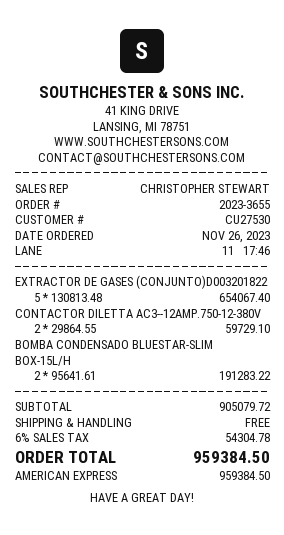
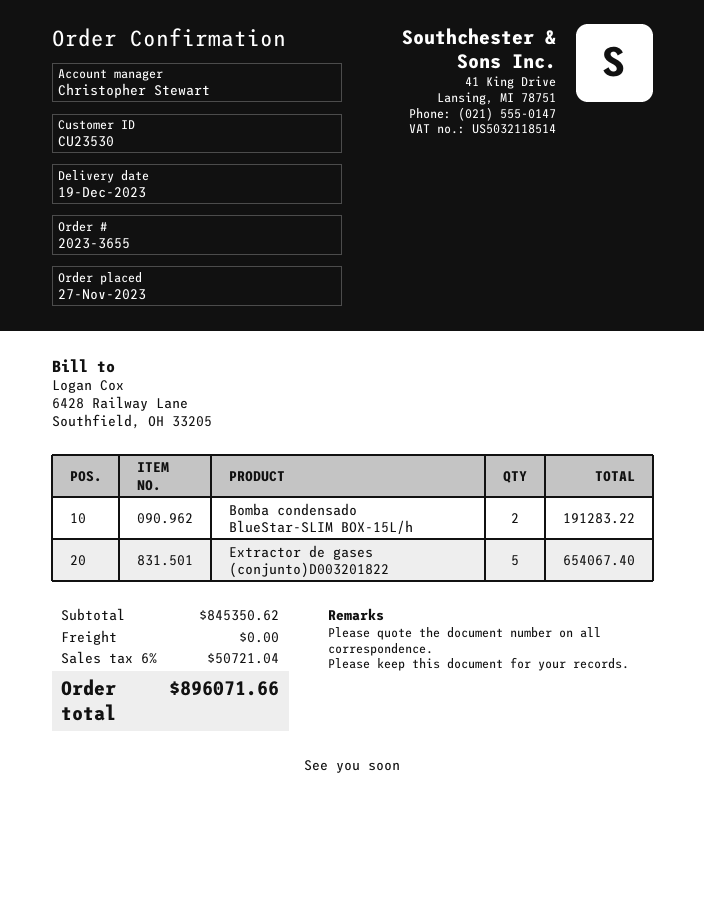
order date: 2023-11-26 -> 2023-11-27
customer number: CU27530 -> CU23530
CONTACTOR DILETTA AC3--12AMP.750-12-380V: 2 for 59729.10 -> none
subtotal: 905079.72 -> 845350.62
tax: 6% = 54304.78 -> 6% = 50721.04
total: 959384.50 -> 896071.66

